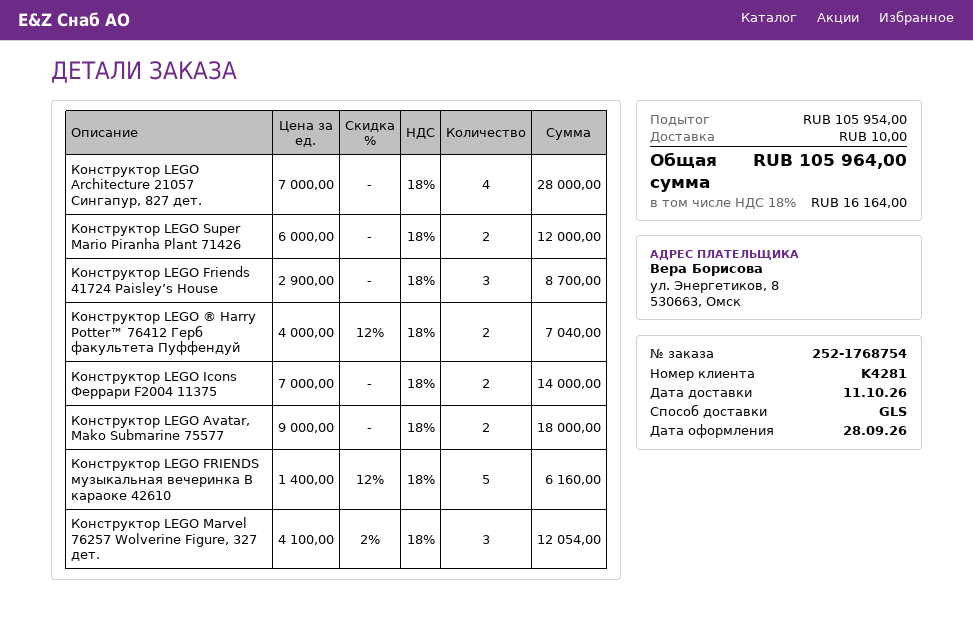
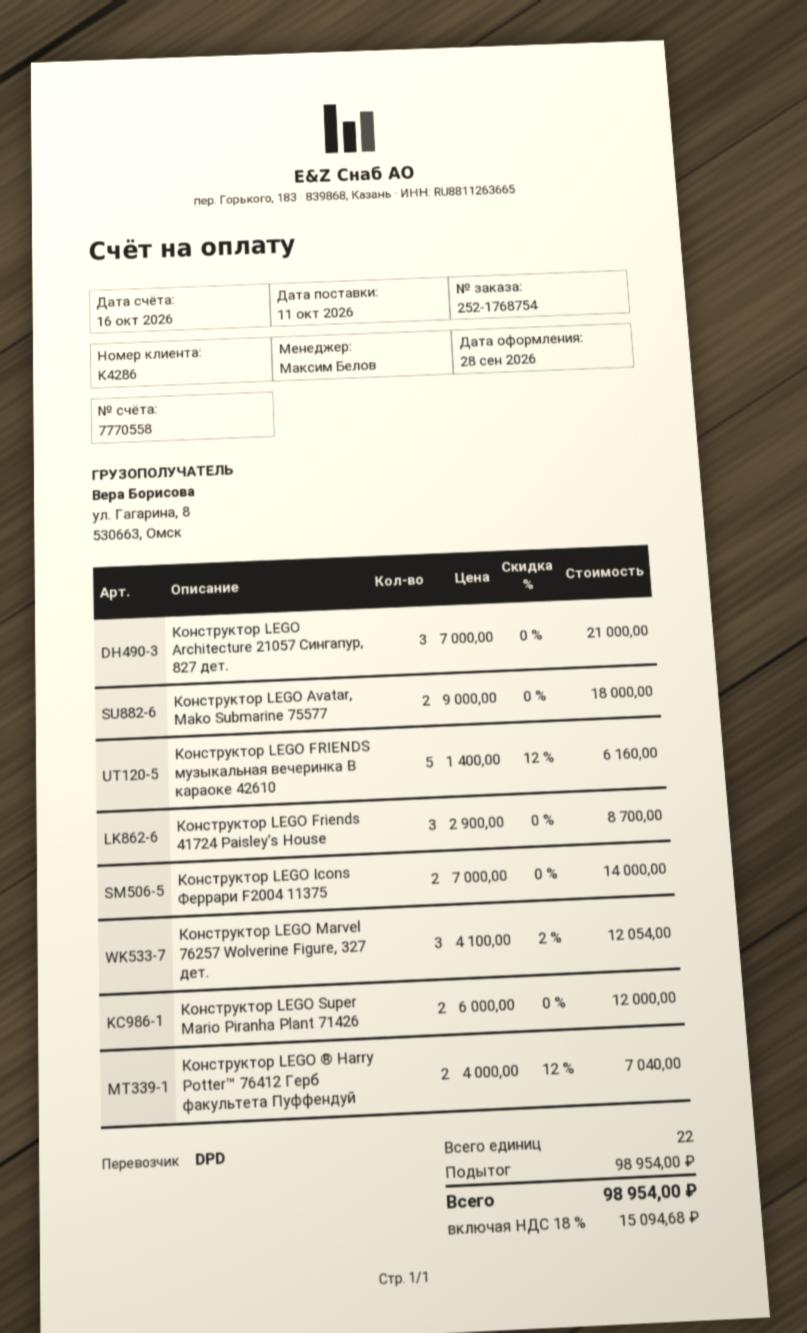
customer number: K4281 -> K4286
shipping method: GLS -> DPD
Конструктор LEGO Architecture 21057 Сингапур, 827 дет.: 4 x 7000.00 = 28000.00 -> 3 x 7000.00 = 21000.00
subtotal: 105954.00 -> 98954.00
shipping: 10.00 -> none
tax: 18% = 16164.00 -> 18% = 15094.68
total: 105964.00 -> 98954.00

